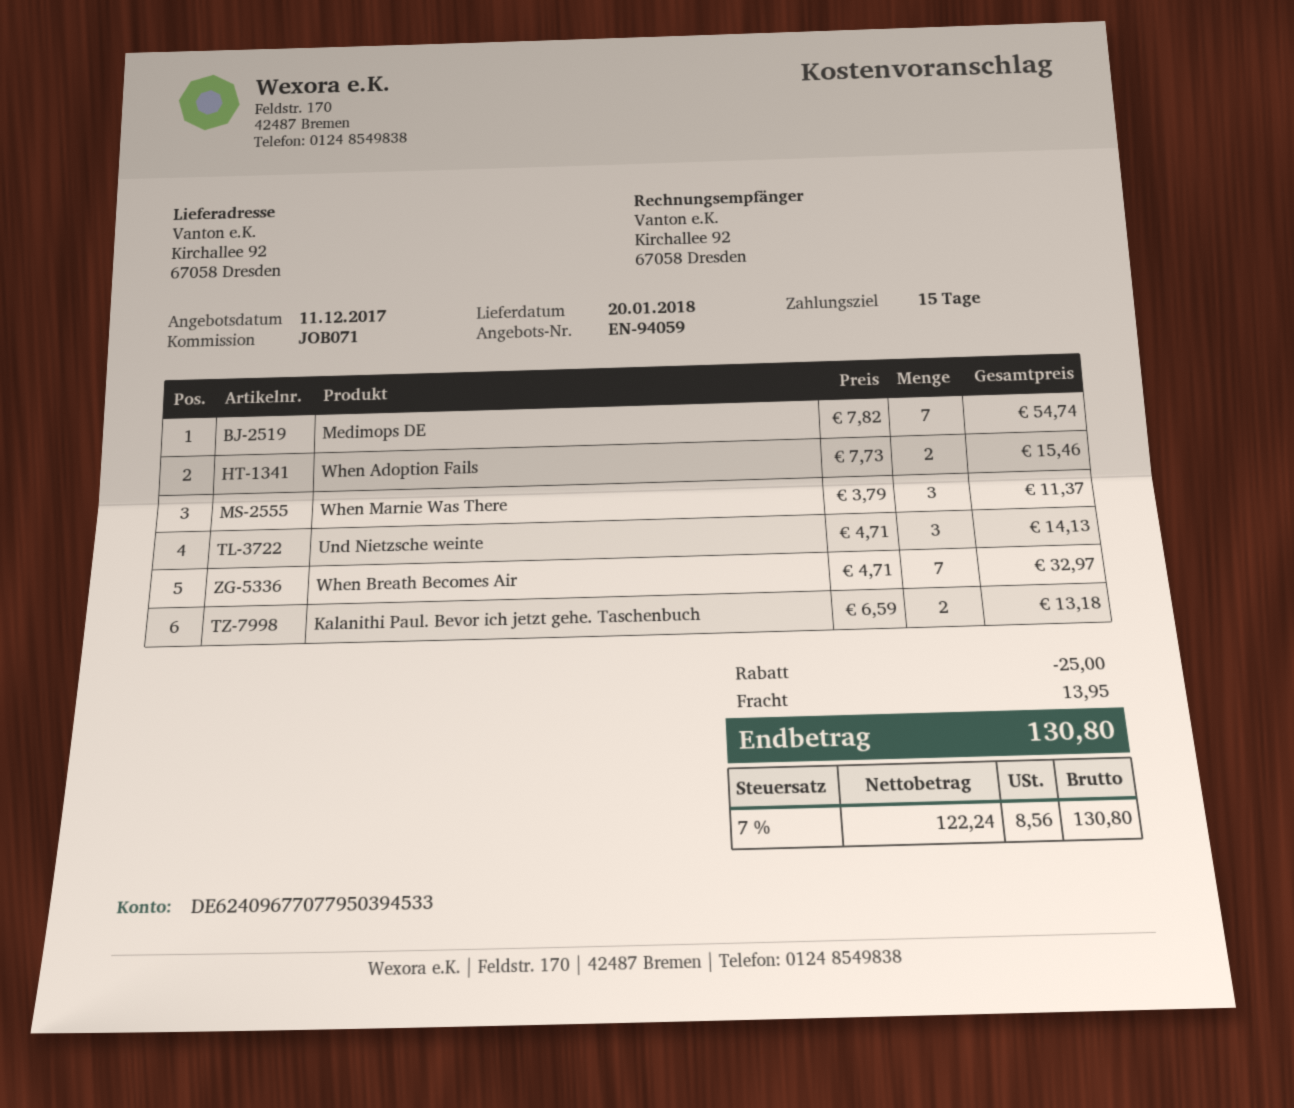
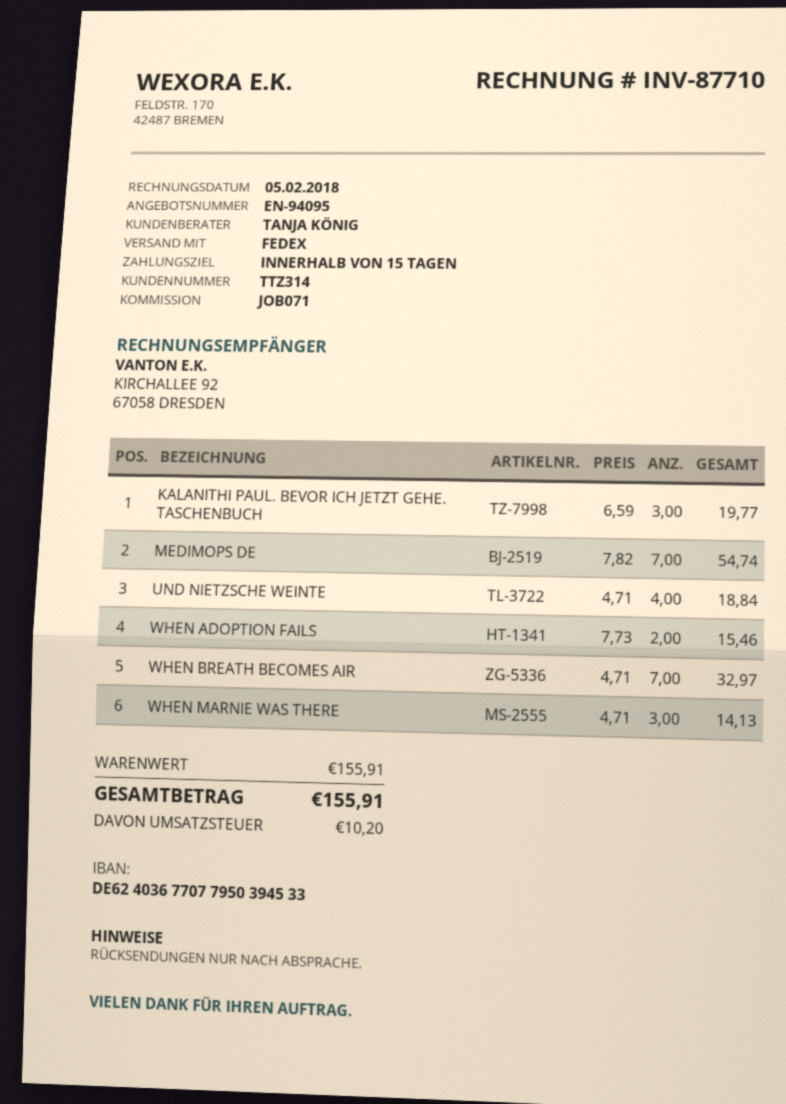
quote number: EN-94059 -> EN-94095
bank account: DE62409677077950394533 -> DE62403677077950394533
When Marnie Was There: 3 x 3.79 = 11.37 -> 3 x 4.71 = 14.13
Und Nietzsche weinte: 3 x 4.71 = 14.13 -> 4 x 4.71 = 18.84
Kalanithi Paul. Bevor ich jetzt gehe. Taschenbuch: 2 x 6.59 = 13.18 -> 3 x 6.59 = 19.77
discount: 25.00 -> none
shipping: 13.95 -> none
tax: 8.56 -> 10.20
total: 130.80 -> 155.91

